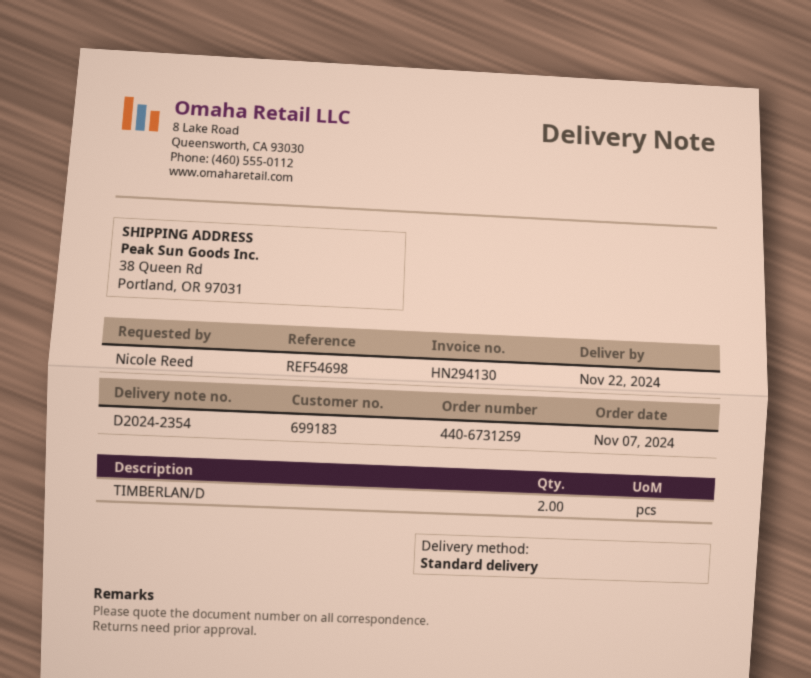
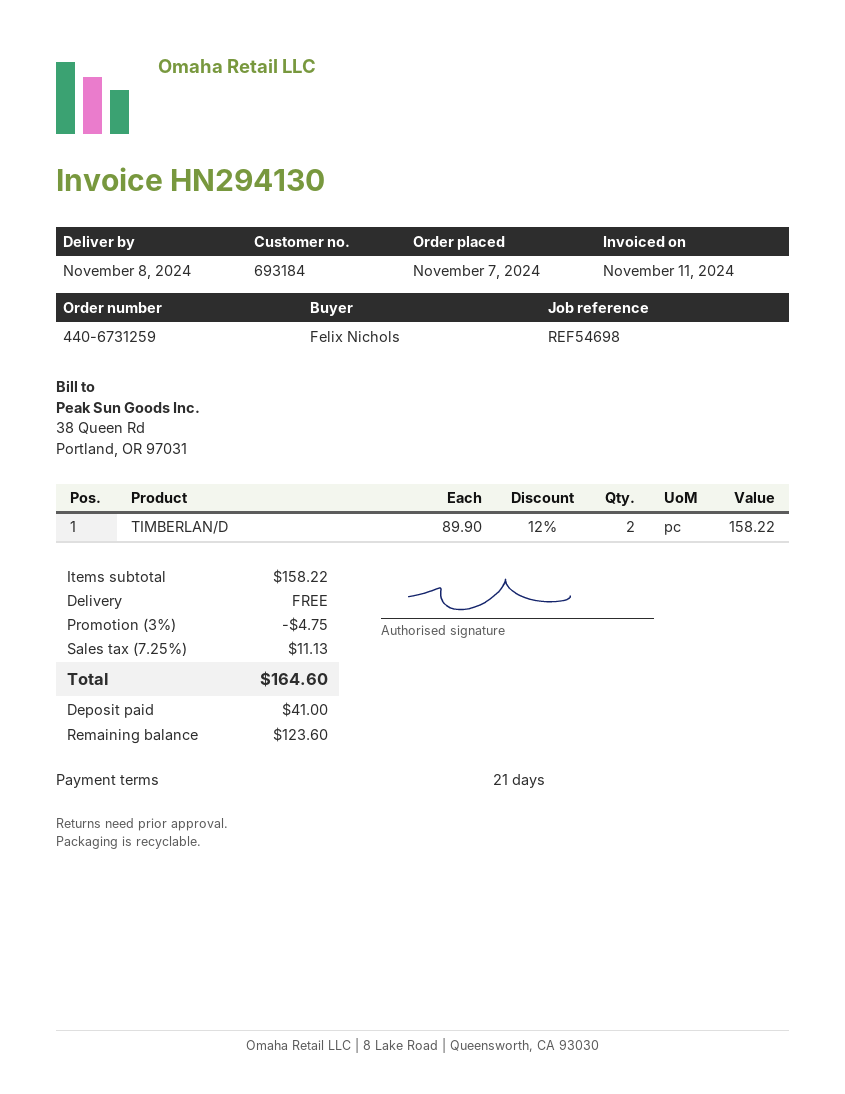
delivery date: 2024-11-22 -> 2024-11-08
customer number: 699183 -> 693184
ordered by: Nicole Reed -> Felix Nichols

